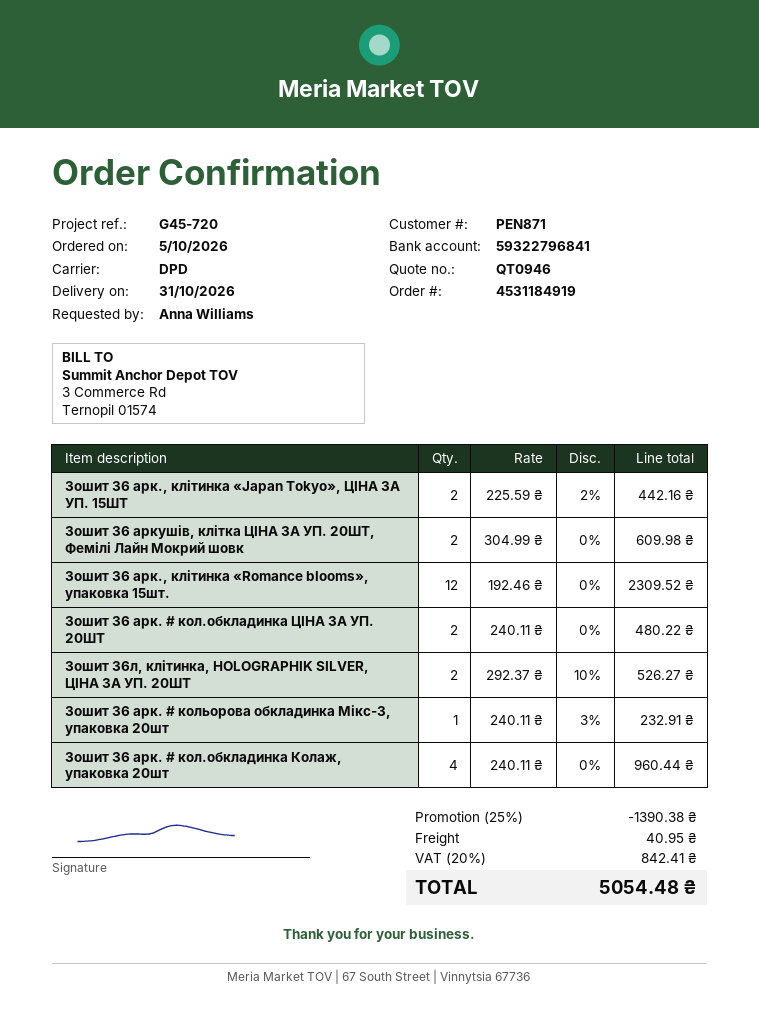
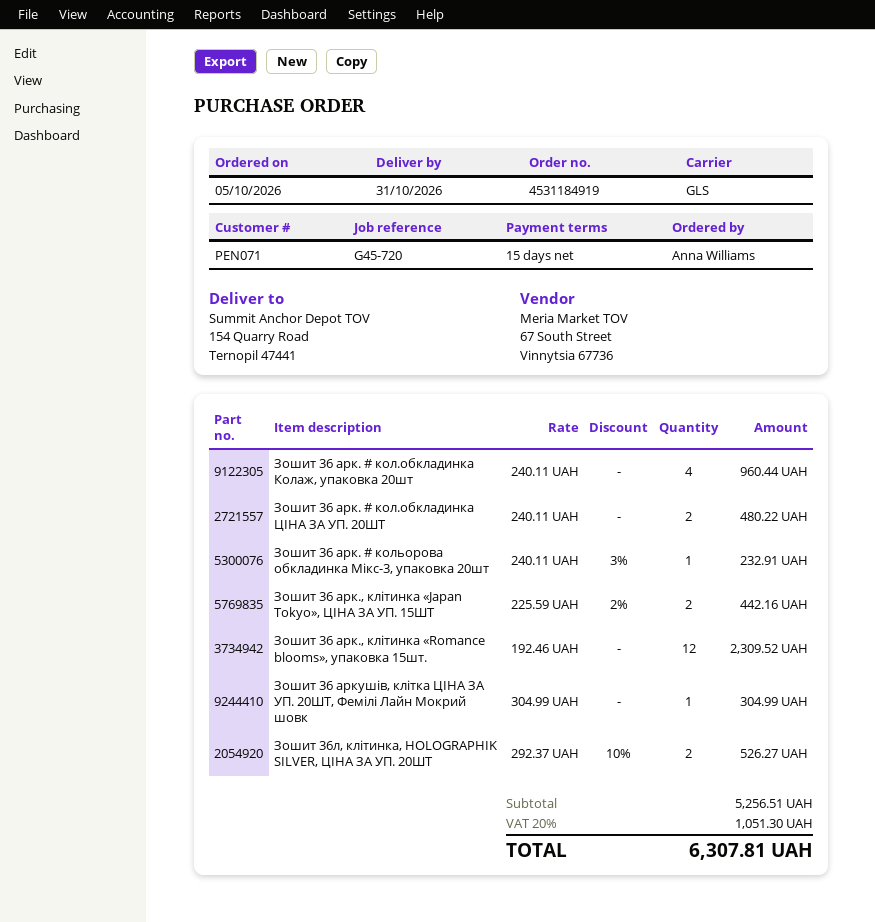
customer number: PEN871 -> PEN071
shipping method: DPD -> GLS
Зошит 36 аркушів, клітка ЦІНА ЗА УП. 20ШТ, Фемілі Лайн Мокрий шовк: 2 x 304.99 = 609.98 -> 1 x 304.99 = 304.99
discount: 25% = 1390.38 -> none
shipping: 40.95 -> none
tax: 20% = 842.41 -> 20% = 1051.30
total: 5054.48 -> 6307.81

